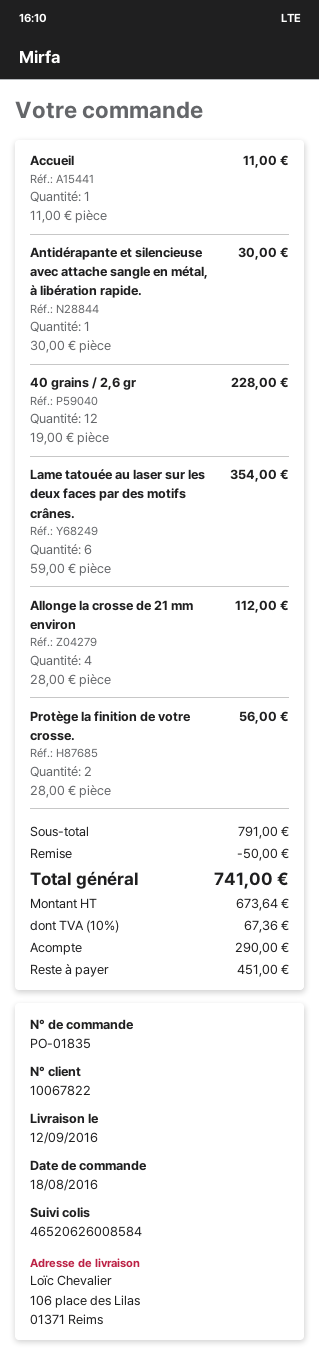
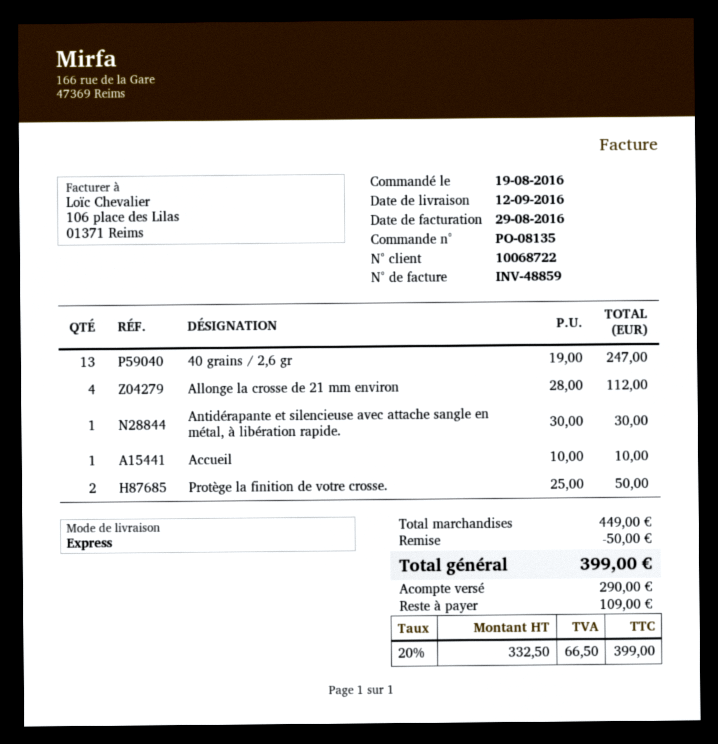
order number: PO-01835 -> PO-08135
order date: 2016-08-18 -> 2016-08-19
customer number: 10067822 -> 10068722
Accueil: 1 x 11.00 = 11.00 -> 1 x 10.00 = 10.00
40 grains / 2,6 gr: 12 x 19.00 = 228.00 -> 13 x 19.00 = 247.00
Lame tatouée au laser sur les deux faces par des motifs crânes.: 6 x 59.00 = 354.00 -> none
Protège la finition de votre crosse.: 2 x 28.00 = 56.00 -> 2 x 25.00 = 50.00
subtotal: 791.00 -> 449.00
net: 673.64 -> 332.50
tax: 10% = 67.36 -> 20% = 66.50
total: 741.00 -> 399.00
balance: 451.00 -> 109.00

